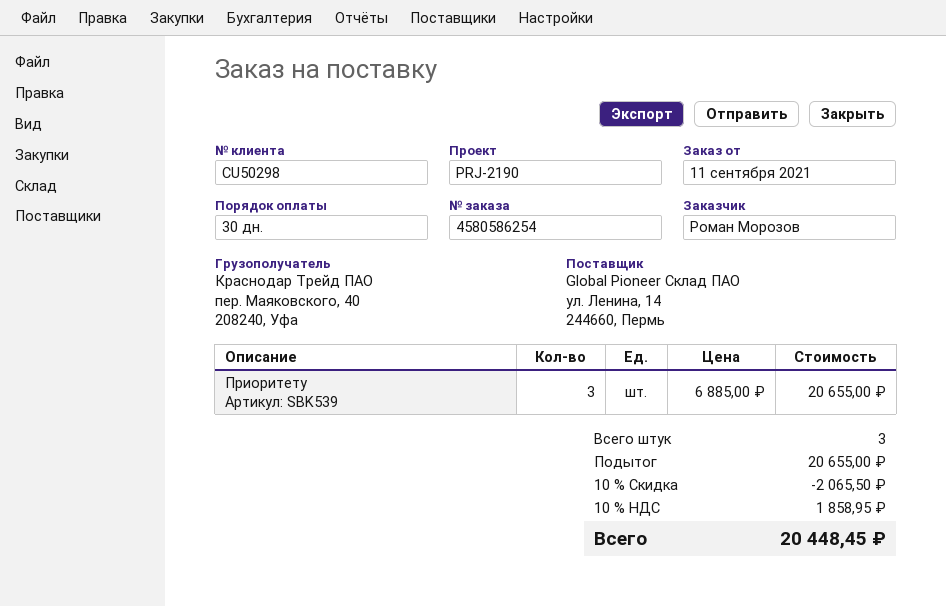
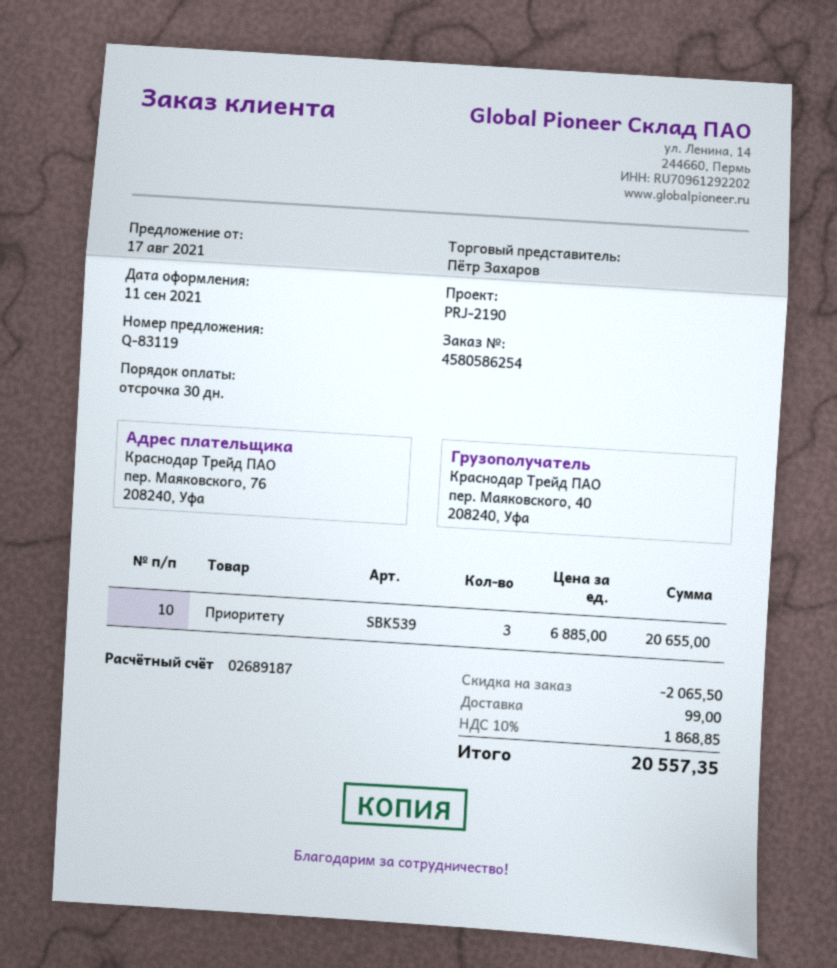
shipping: none -> 99.00
tax: 10% = 1858.95 -> 10% = 1868.85
total: 20448.45 -> 20557.35

